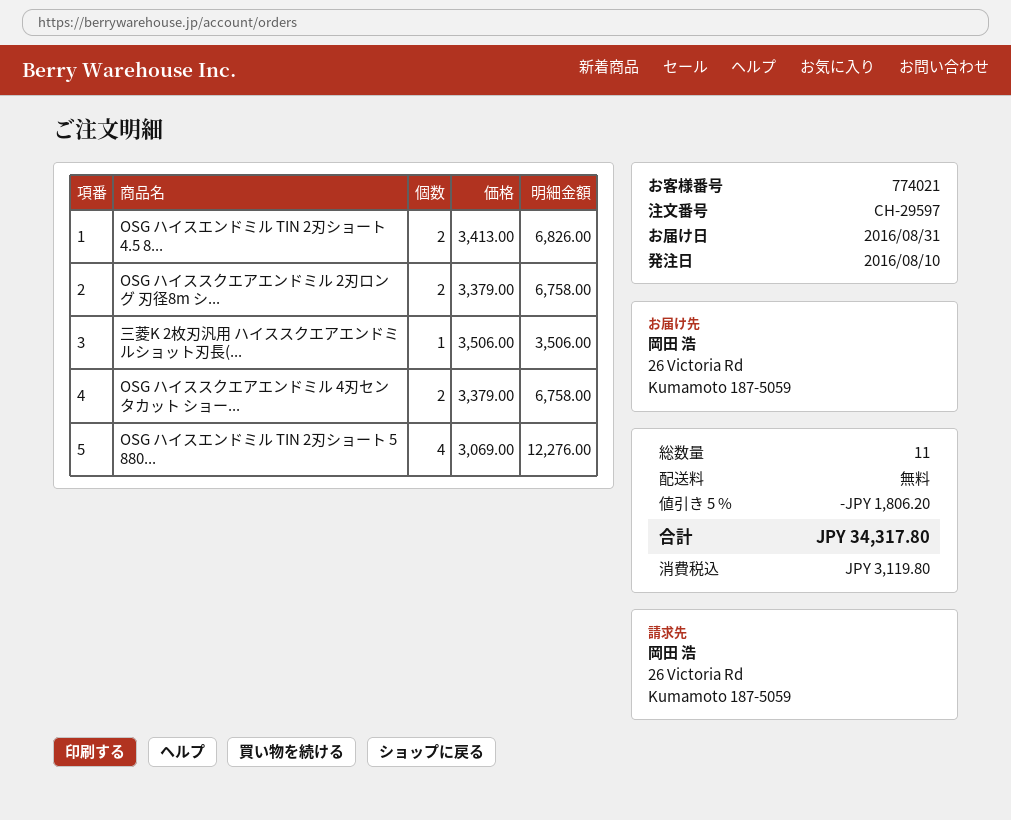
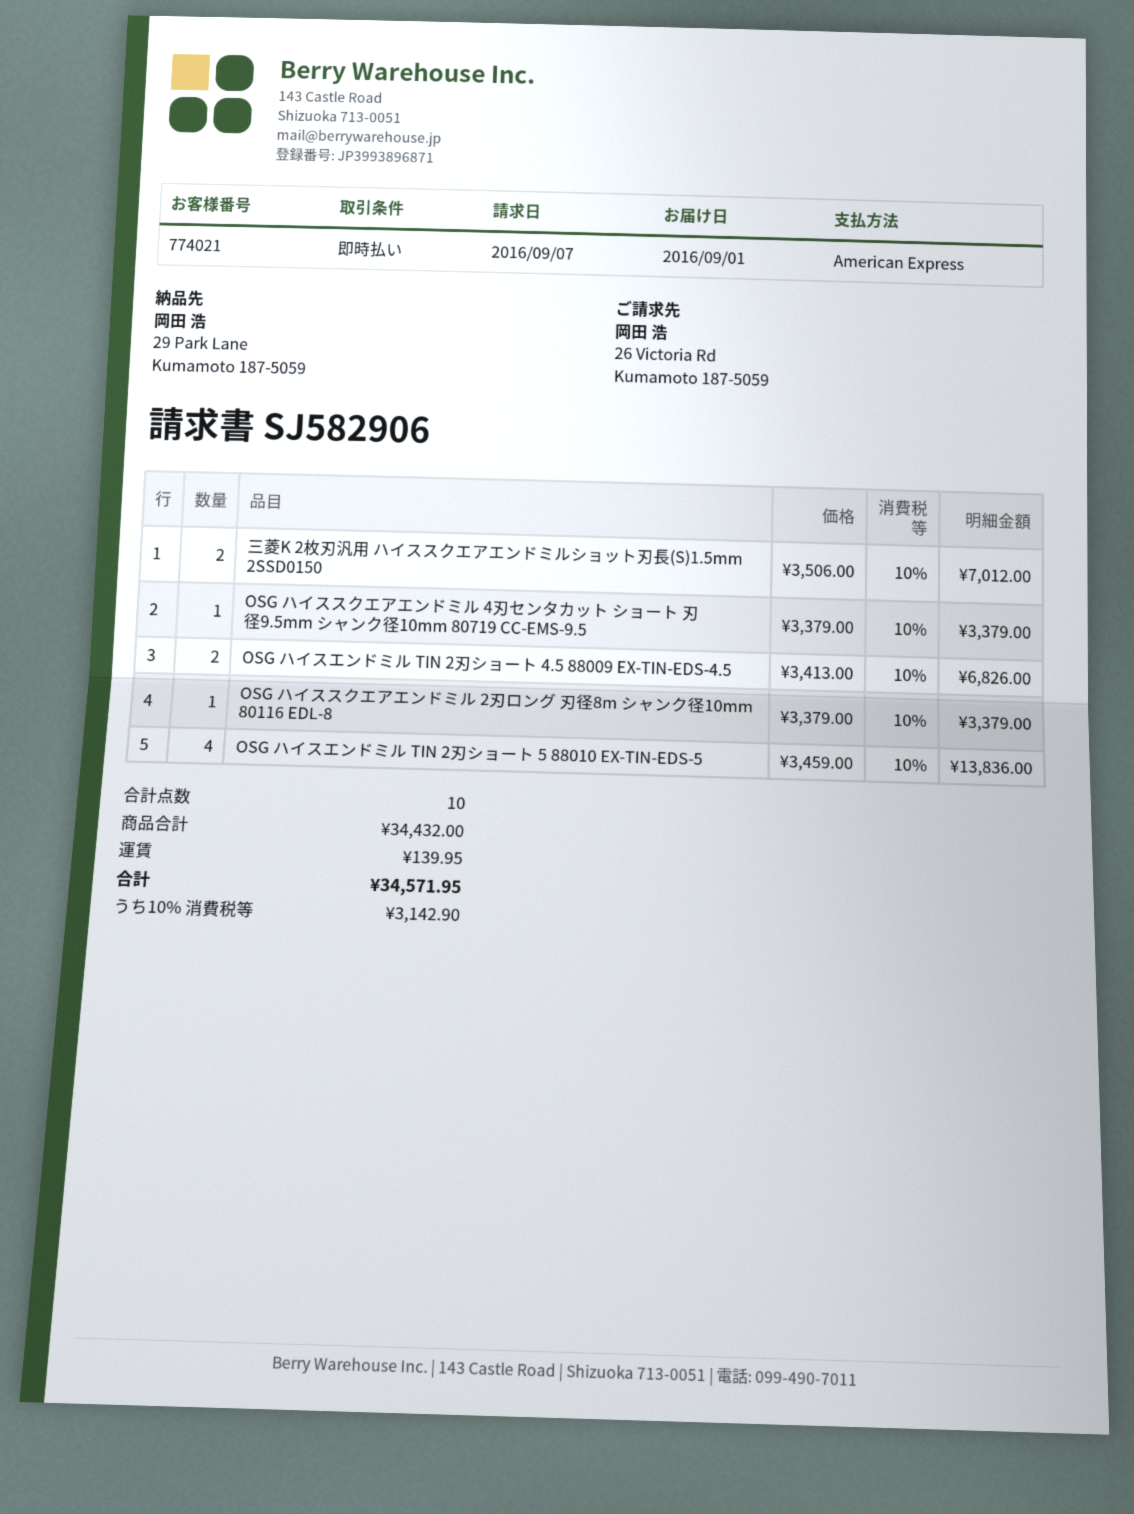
delivery date: 2016-08-31 -> 2016-09-01
ship to: 26 Victoria Rd, Kumamoto 187-5059 -> 29 Park Lane, Kumamoto 187-5059
OSG ハイススクエアエンドミル 2刃ロング 刃径8m シ...: 2 x 3379.00 = 6758.00 -> 1 x 3379.00 = 3379.00
三菱K 2枚刃汎用 ハイススクエアエンドミルショット刃長(...: 1 x 3506.00 = 3506.00 -> 2 x 3506.00 = 7012.00
OSG ハイススクエアエンドミル 4刃センタカット ショー...: 2 x 3379.00 = 6758.00 -> 1 x 3379.00 = 3379.00
OSG ハイスエンドミル TIN 2刃ショート 5 880...: 4 x 3069.00 = 12276.00 -> 4 x 3459.00 = 13836.00
total quantity: 11 -> 10
discount: 5% = 1806.20 -> none
shipping: 0.00 -> 139.95
tax: 3119.80 -> 3142.90
total: 34317.80 -> 34571.95

